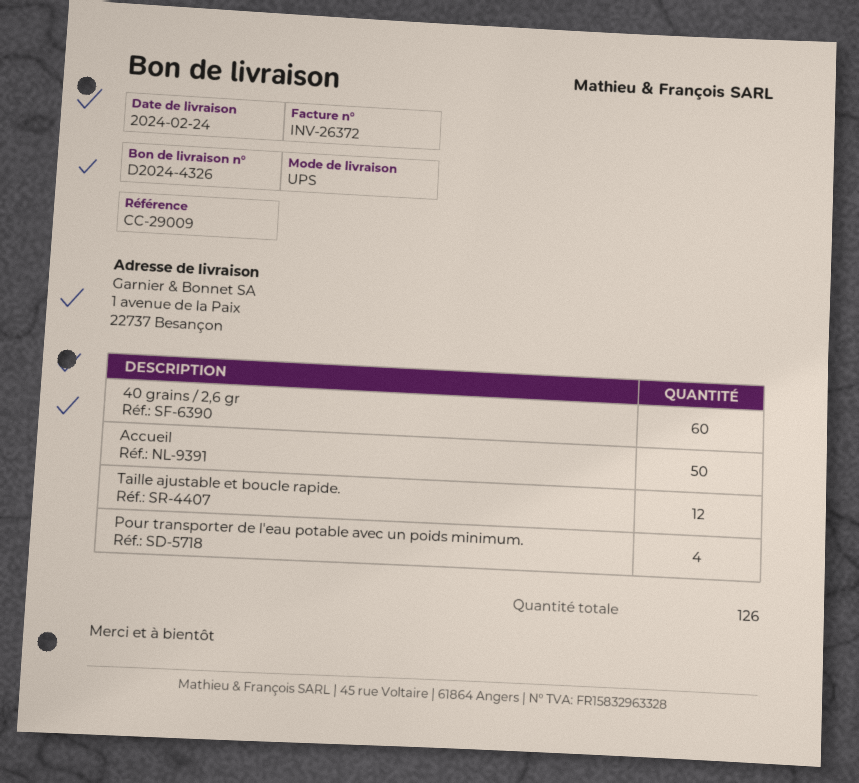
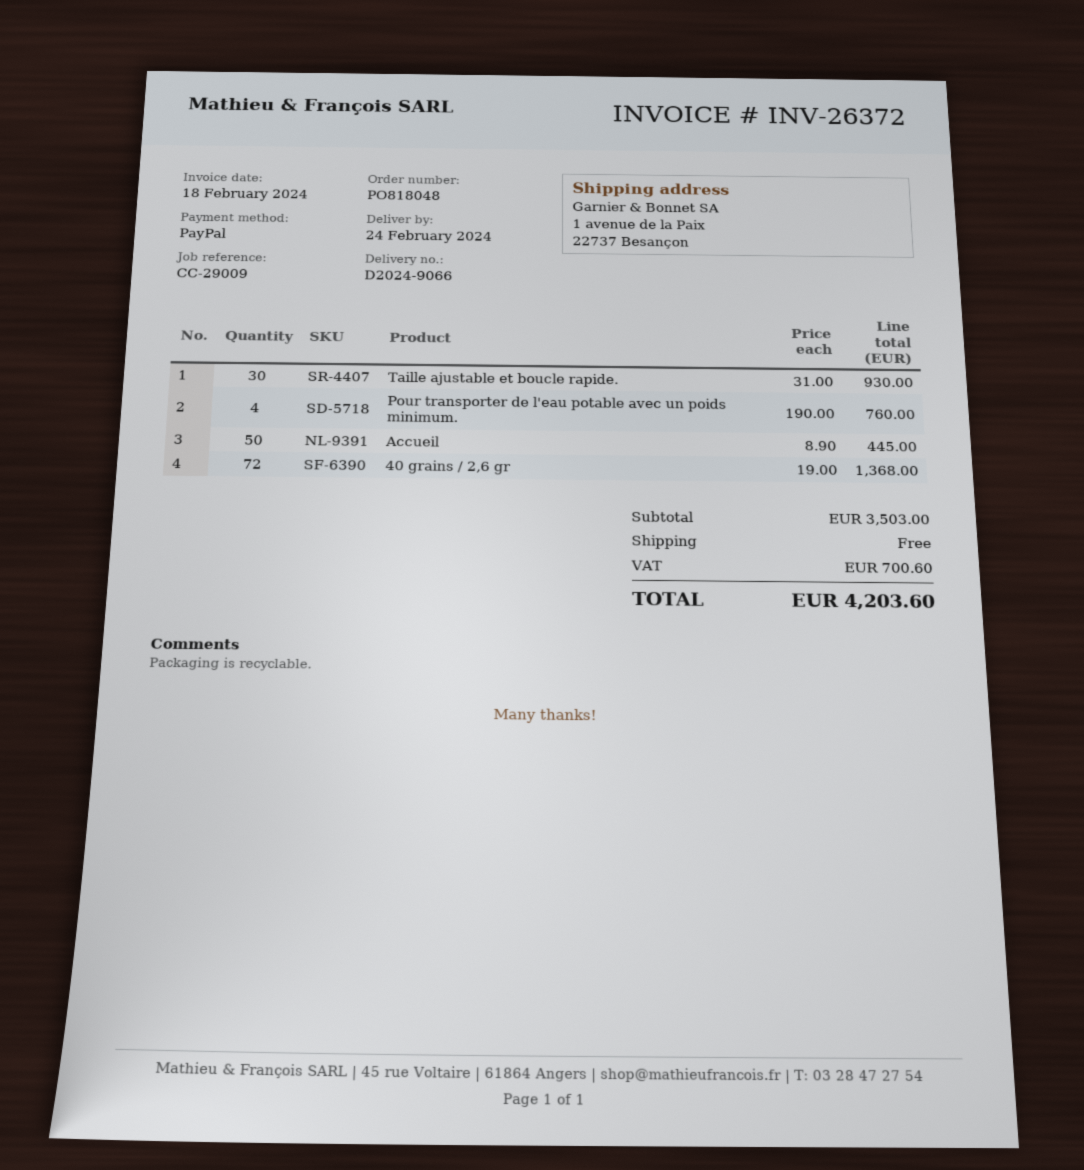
delivery note number: D2024-4326 -> D2024-9066
40 grains / 2,6 gr: 60 -> 72
Taille ajustable et boucle rapide.: 12 -> 30

